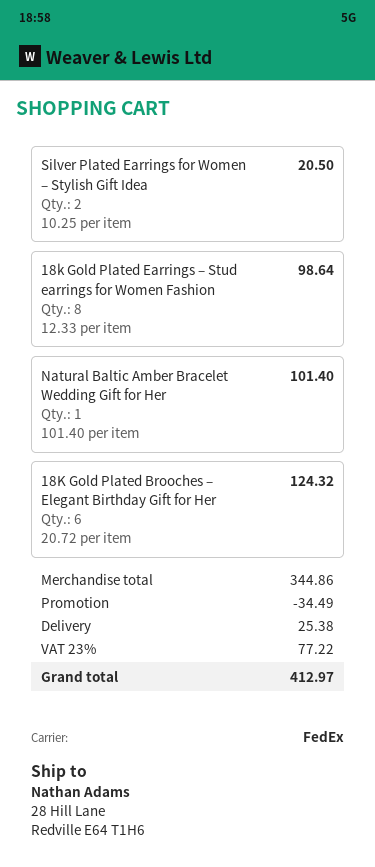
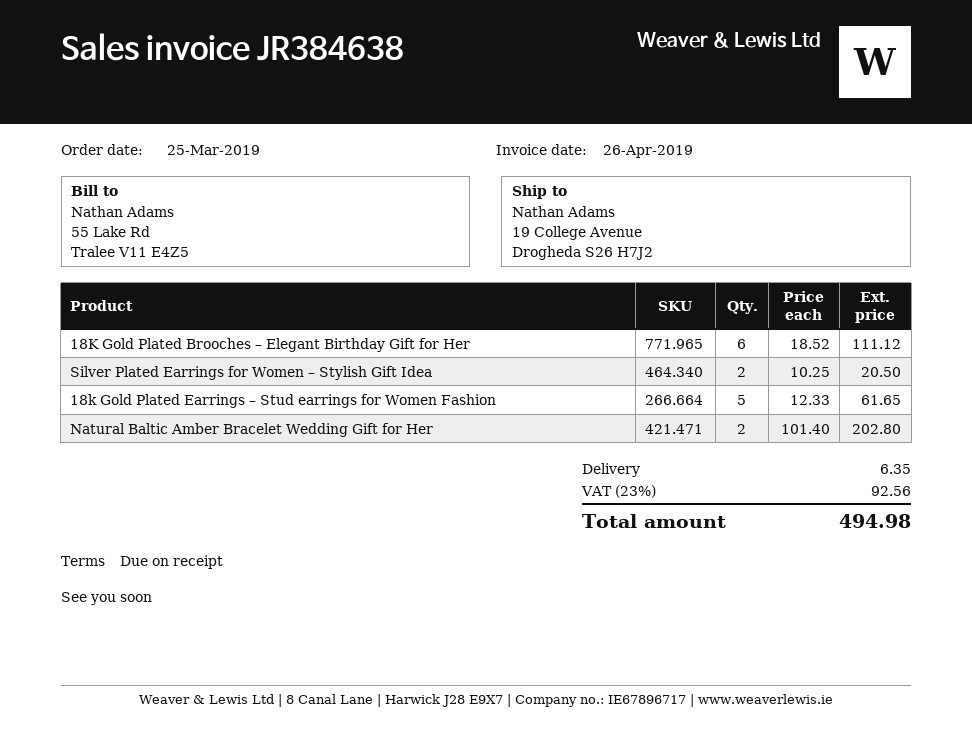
ship to: 28 Hill Lane, Redville E64 T1H6 -> 19 College Avenue, Drogheda S26 H7J2
18k Gold Plated Earrings – Stud earrings for Women Fashion: 8 x 12.33 = 98.64 -> 5 x 12.33 = 61.65
Natural Baltic Amber Bracelet Wedding Gift for Her: 1 x 101.40 = 101.40 -> 2 x 101.40 = 202.80
18K Gold Plated Brooches – Elegant Birthday Gift for Her: 6 x 20.72 = 124.32 -> 6 x 18.52 = 111.12
discount: 34.49 -> none
shipping: 25.38 -> 6.35
tax: 23% = 77.22 -> 23% = 92.56
total: 412.97 -> 494.98

